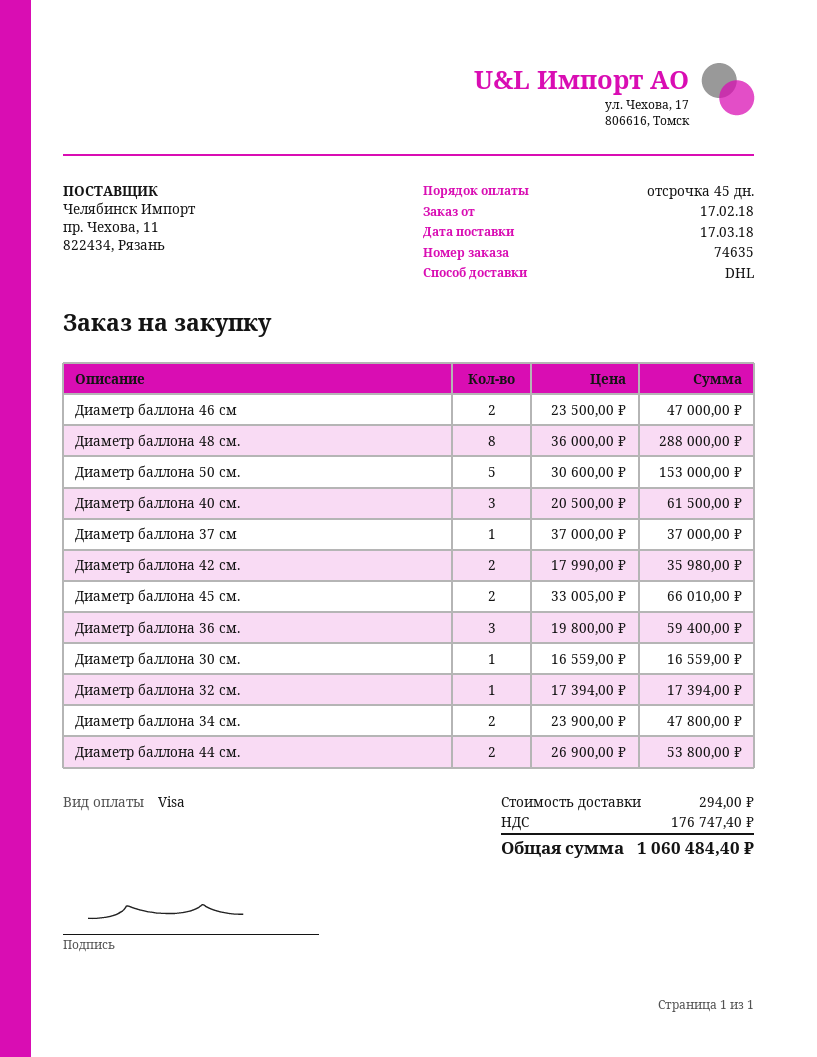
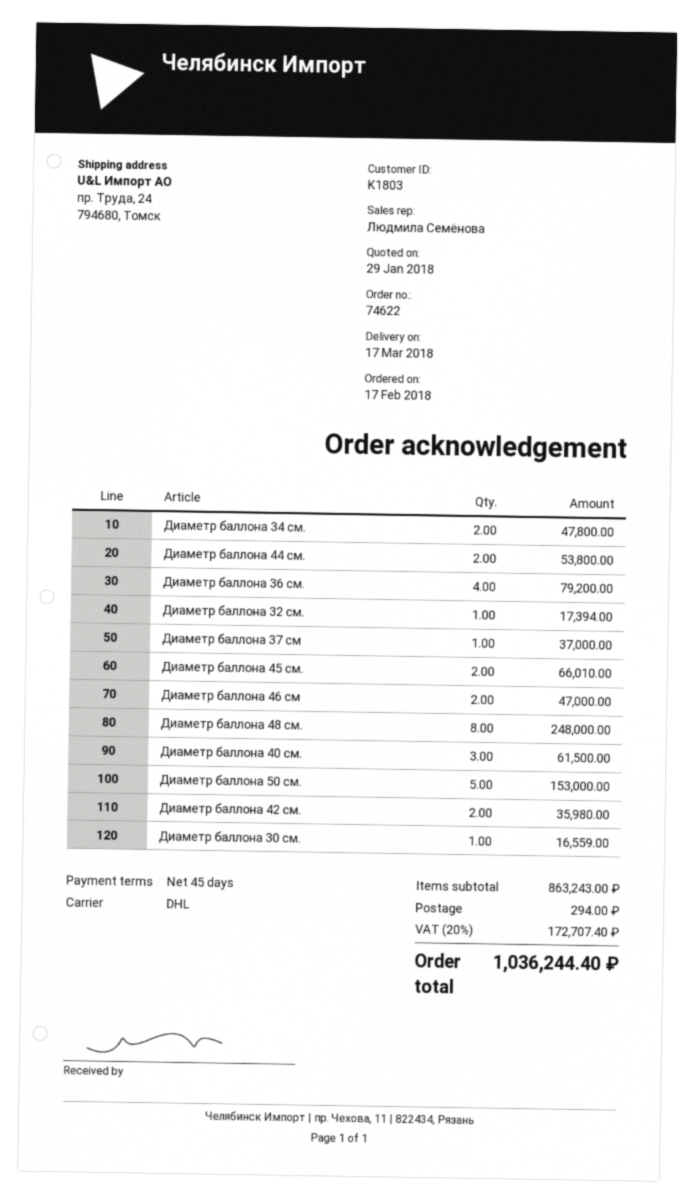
order number: 74635 -> 74622
Диаметр баллона 48 см.: 8 for 288000.00 -> 8 for 248000.00
Диаметр баллона 36 см.: 3 for 59400.00 -> 4 for 79200.00
tax: 176747.40 -> 172707.40
total: 1060484.40 -> 1036244.40

